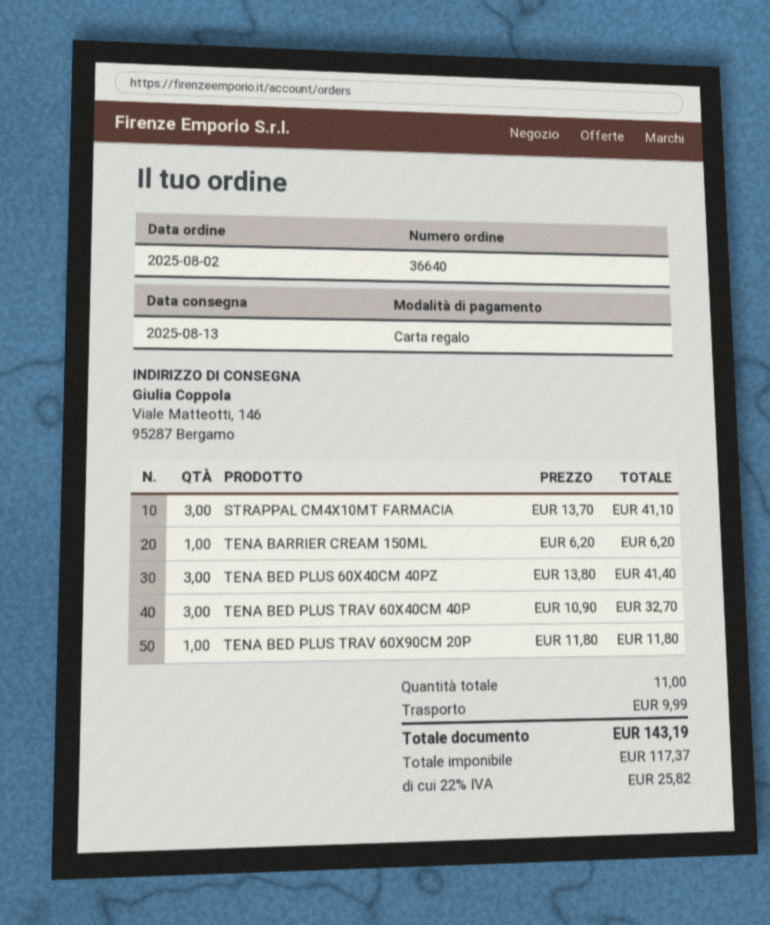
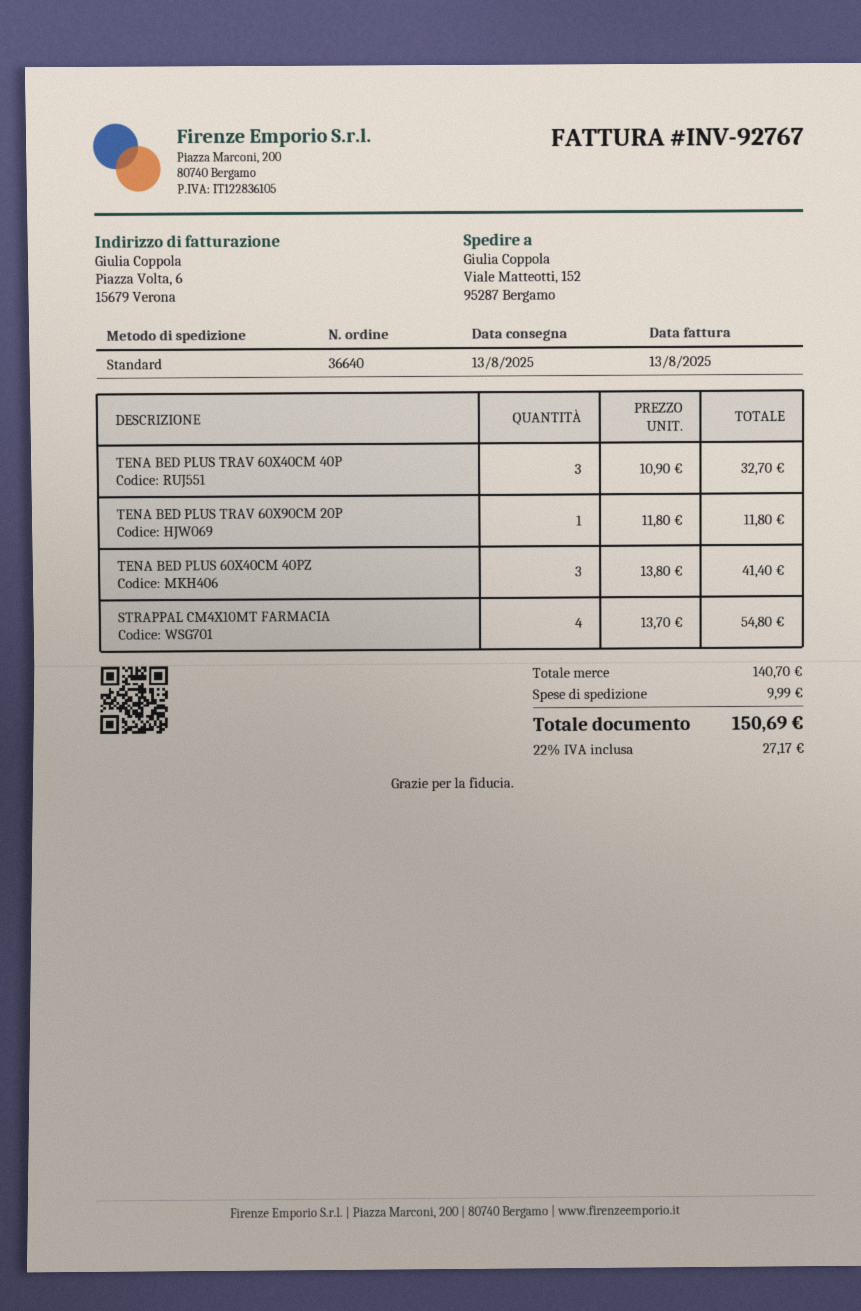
ship to: Viale Matteotti, 146, 95287 Bergamo -> Viale Matteotti, 152, 95287 Bergamo
STRAPPAL CM4X10MT FARMACIA: 3 x 13.70 = 41.10 -> 4 x 13.70 = 54.80
TENA BARRIER CREAM 150ML: 1 x 6.20 = 6.20 -> none
tax: 22% = 25.82 -> 22% = 27.17
total: 143.19 -> 150.69

